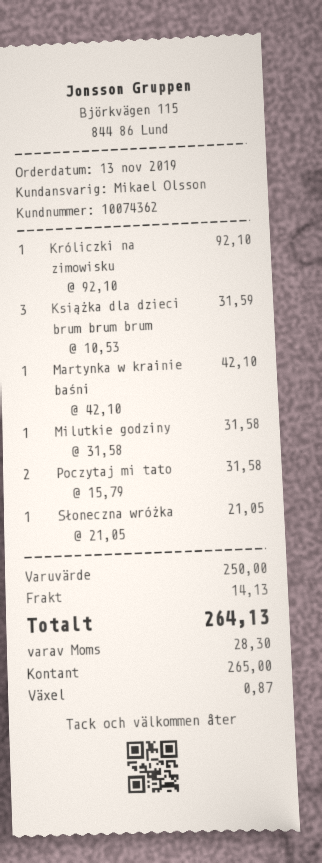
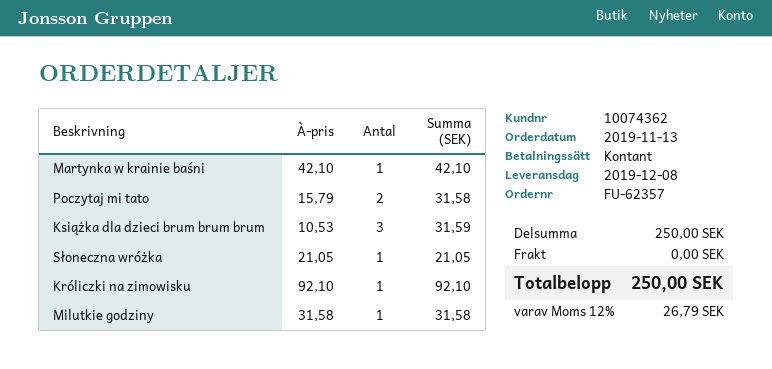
shipping: 14.13 -> 0.00
tax: 28.30 -> 26.79
total: 264.13 -> 250.00

